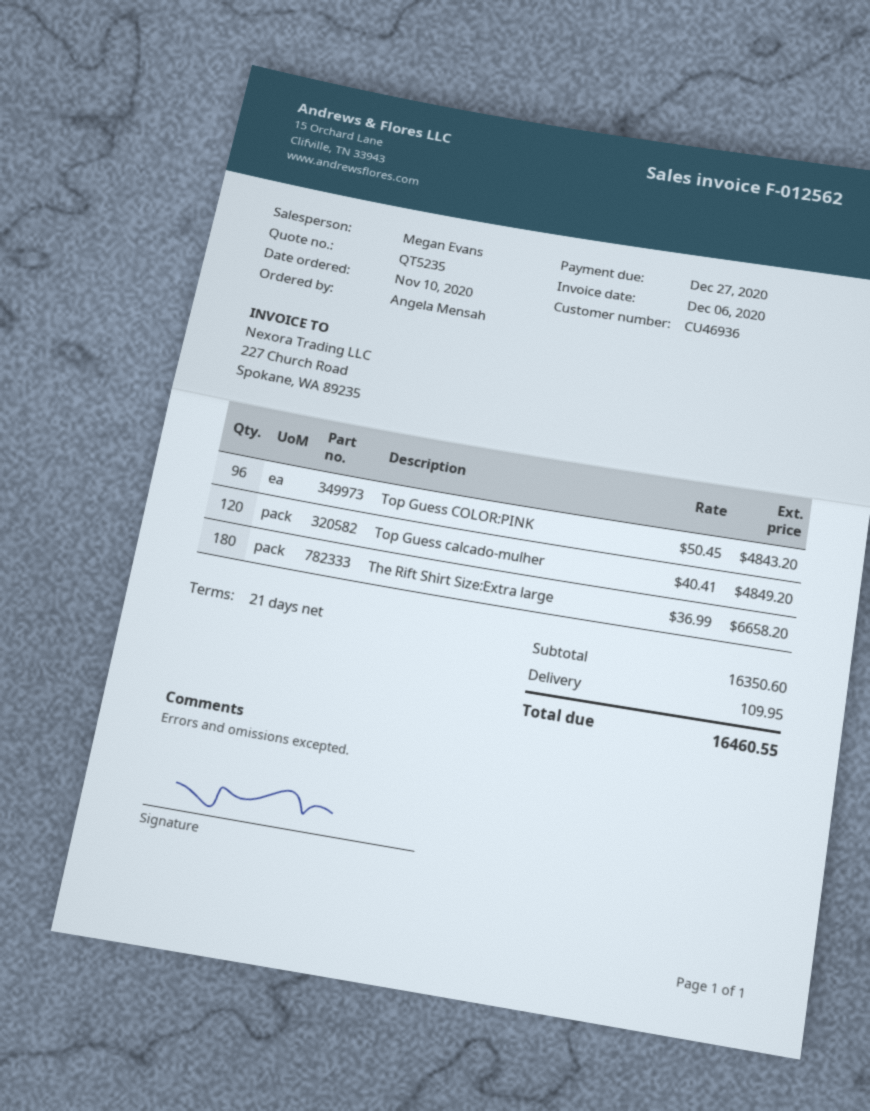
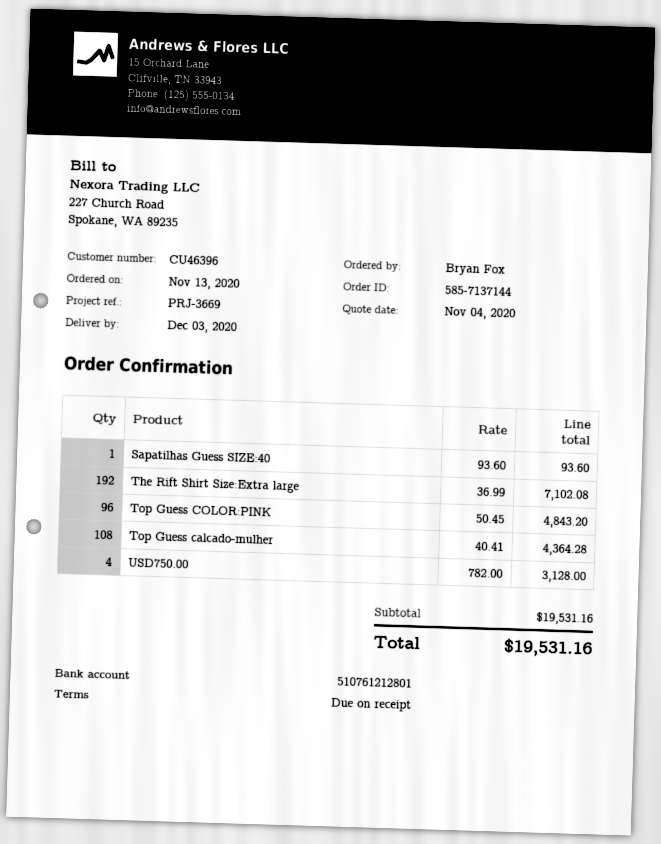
order date: 2020-11-10 -> 2020-11-13
payment terms: 21 days -> on receipt
customer number: CU46936 -> CU46396
ordered by: Angela Mensah -> Bryan Fox
Top Guess calcado-mulher: 120 x 40.41 = 4849.20 -> 108 x 40.41 = 4364.28
The Rift Shirt Size:Extra large: 180 x 36.99 = 6658.20 -> 192 x 36.99 = 7102.08
Sapatilhas Guess SIZE:40: none -> 1 x 93.60 = 93.60
USD750.00: none -> 4 x 782.00 = 3128.00
subtotal: 16350.60 -> 19531.16
shipping: 109.95 -> none
total: 16460.55 -> 19531.16

